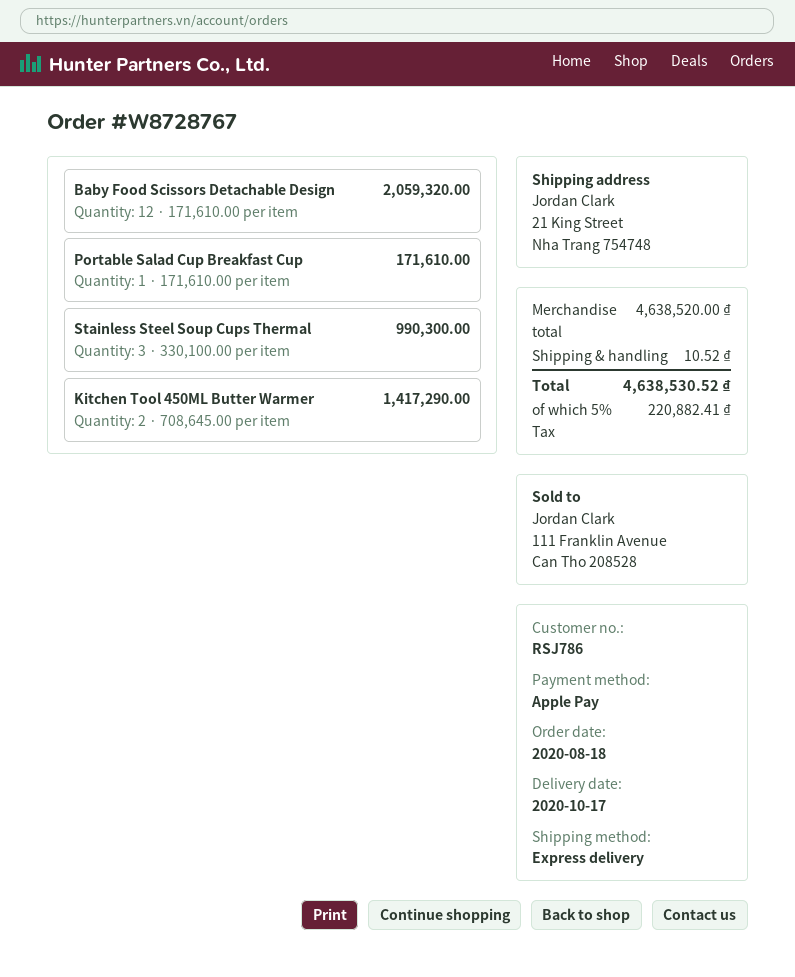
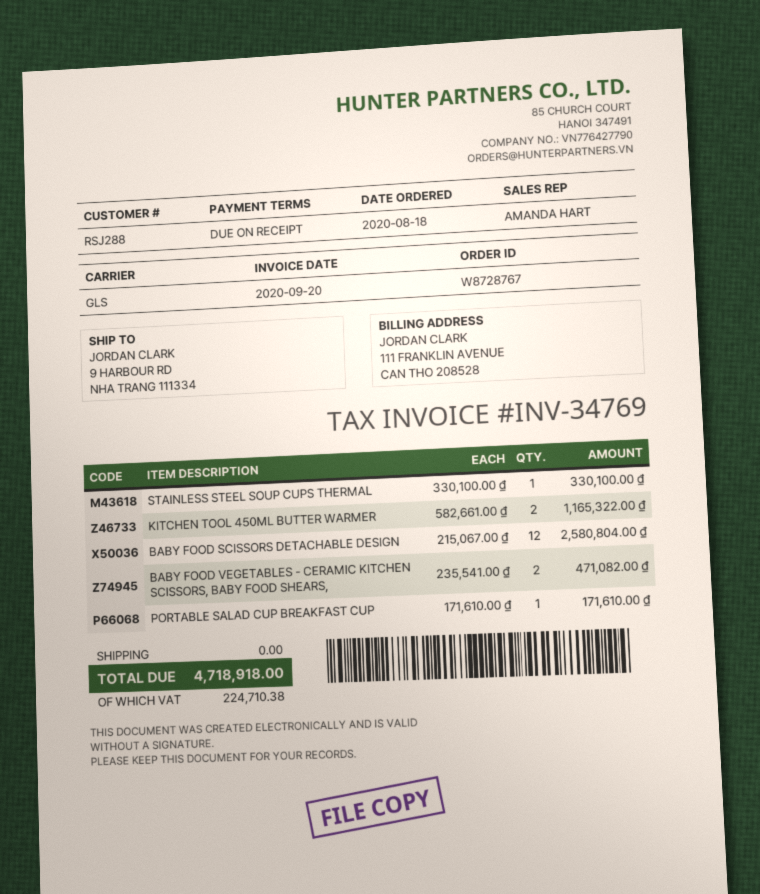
customer number: RSJ786 -> RSJ288
shipping method: express -> GLS
ship to: 21 King Street, Nha Trang 754748 -> 9 HARBOUR RD, NHA TRANG 111334
Baby Food Scissors Detachable Design: 12 x 171610.00 = 2059320.00 -> 12 x 215067.00 = 2580804.00
Stainless Steel Soup Cups Thermal: 3 x 330100.00 = 990300.00 -> 1 x 330100.00 = 330100.00
Kitchen Tool 450ML Butter Warmer: 2 x 708645.00 = 1417290.00 -> 2 x 582661.00 = 1165322.00
BABY FOOD VEGETABLES - CERAMIC KITCHEN SCISSORS, BABY FOOD SHEARS,: none -> 2 x 235541.00 = 471082.00
shipping: 10.52 -> 0.00
tax: 220882.41 -> 224710.38
total: 4638530.52 -> 4718918.00

